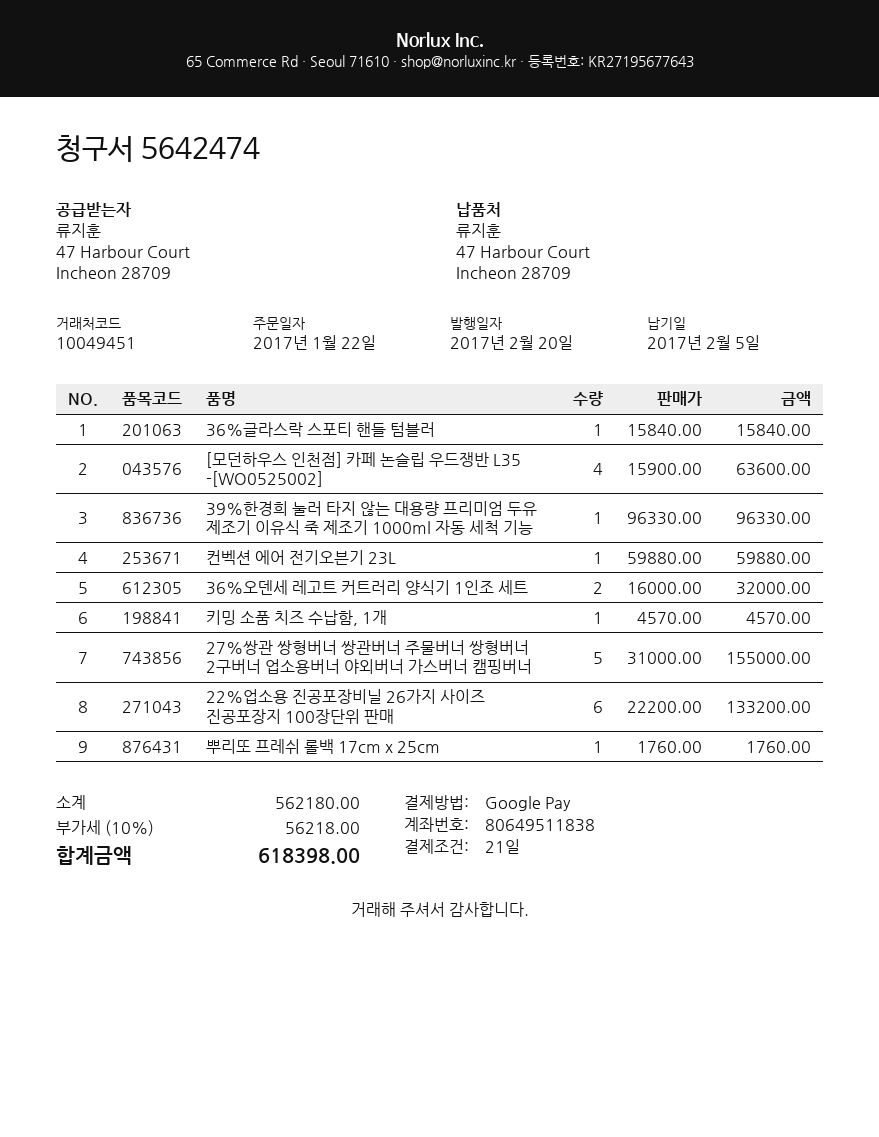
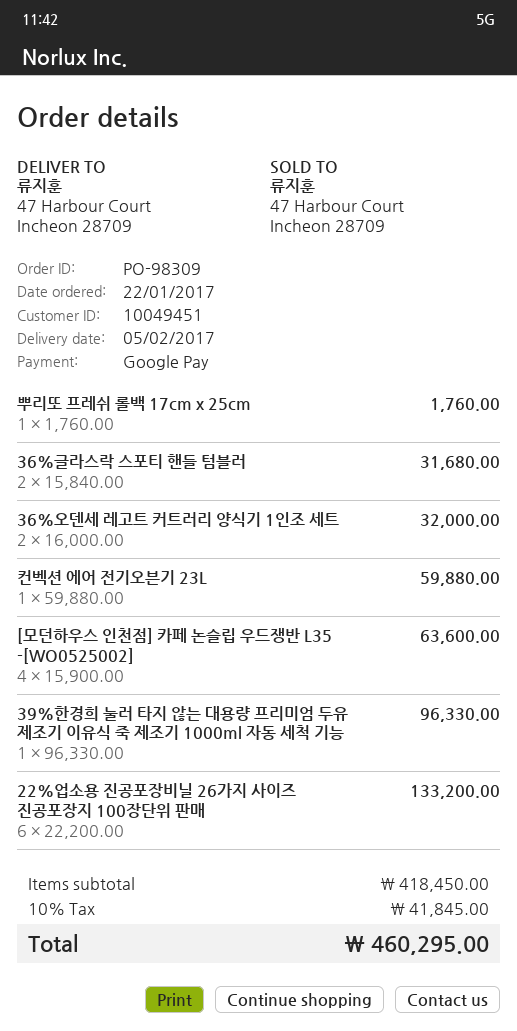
36%글라스락 스포티 핸들 텀블러: 1 x 15840.00 = 15840.00 -> 2 x 15840.00 = 31680.00
키밍 소품 치즈 수납함, 1개: 1 x 4570.00 = 4570.00 -> none
27%쌍관 쌍형버너 쌍관버너 주물버너 쌍형버너 2구버너 업소용버너 야외버너 가스버너 캠핑버너: 5 x 31000.00 = 155000.00 -> none
subtotal: 562180.00 -> 418450.00
tax: 10% = 56218.00 -> 10% = 41845.00
total: 618398.00 -> 460295.00

